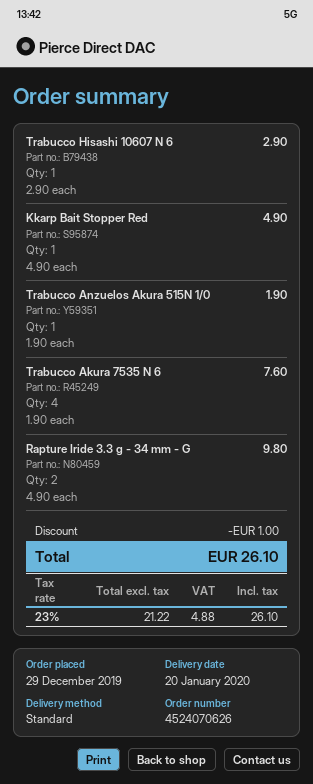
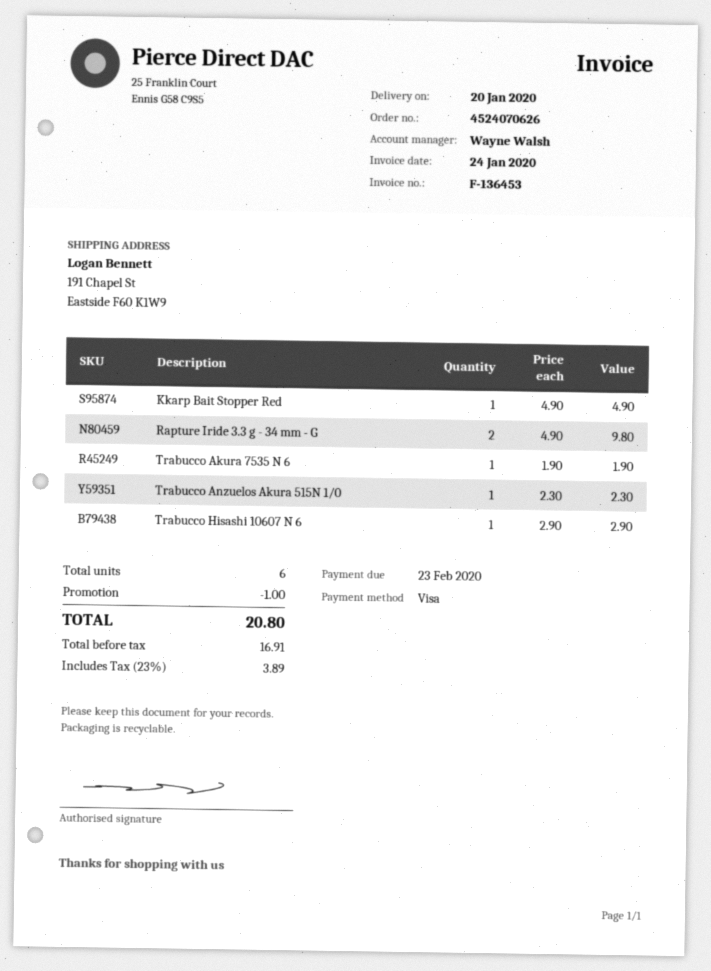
Trabucco Anzuelos Akura 515N 1/0: 1 x 1.90 = 1.90 -> 1 x 2.30 = 2.30
Trabucco Akura 7535 N 6: 4 x 1.90 = 7.60 -> 1 x 1.90 = 1.90
net: 21.22 -> 16.91
tax: 23% = 4.88 -> 23% = 3.89
total: 26.10 -> 20.80

